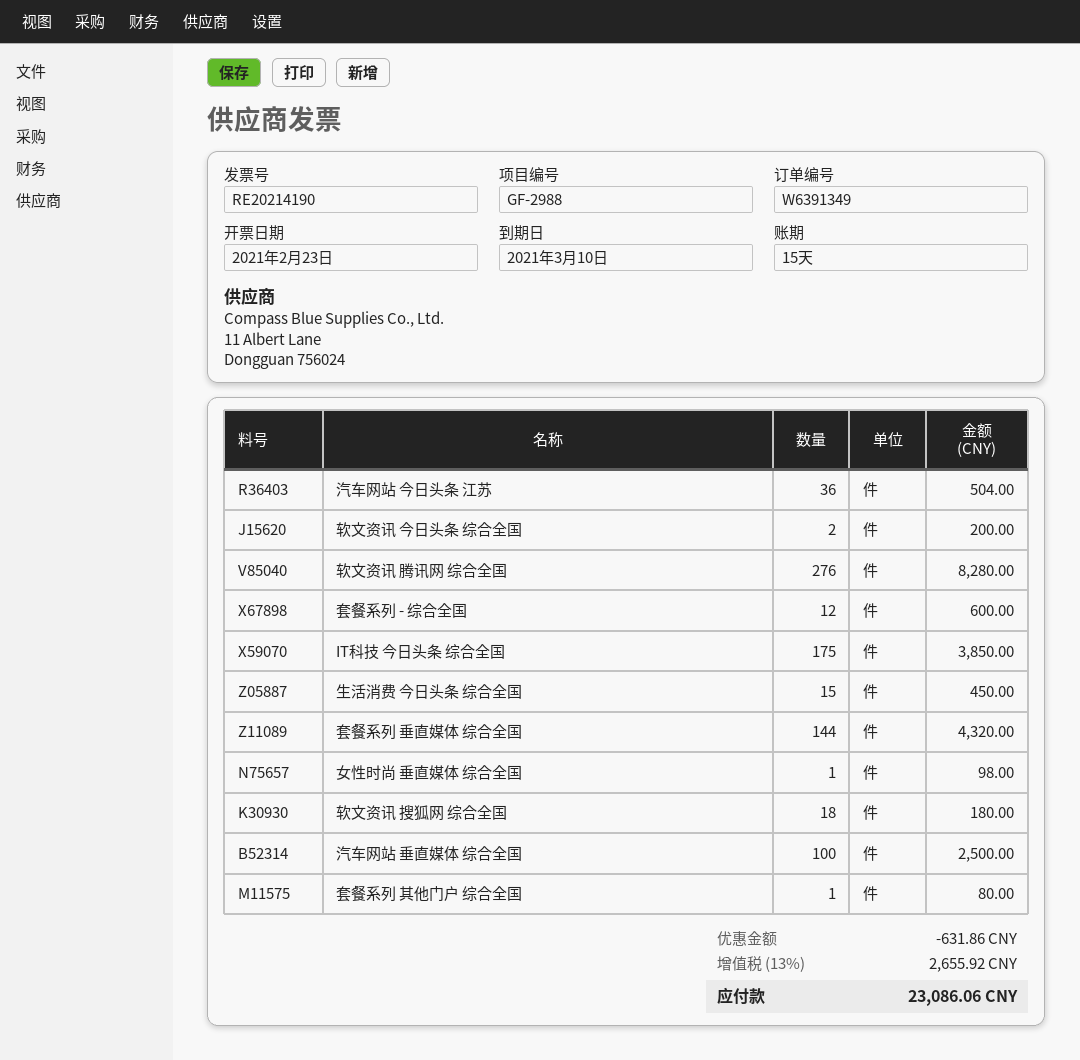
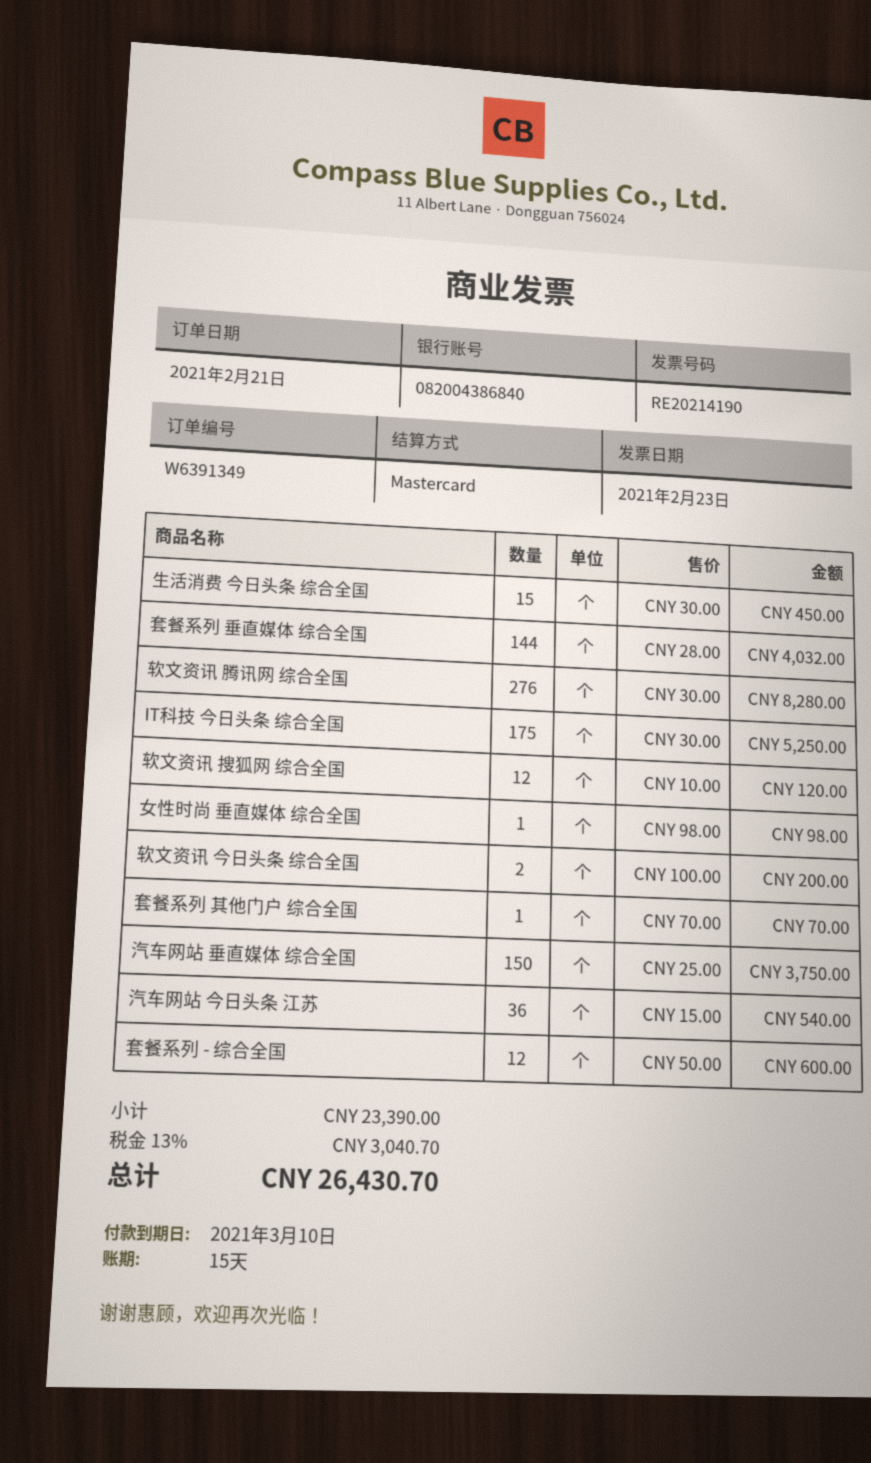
汽车网站 今日头条 江苏: 36 for 504.00 -> 36 for 540.00
IT科技 今日头条 综合全国: 175 for 3850.00 -> 175 for 5250.00
套餐系列 垂直媒体 综合全国: 144 for 4320.00 -> 144 for 4032.00
软文资讯 搜狐网 综合全国: 18 for 180.00 -> 12 for 120.00
汽车网站 垂直媒体 综合全国: 100 for 2500.00 -> 150 for 3750.00
套餐系列 其他门户 综合全国: 1 for 80.00 -> 1 for 70.00
discount: 631.86 -> none
tax: 13% = 2655.92 -> 13% = 3040.70
total: 23086.06 -> 26430.70

